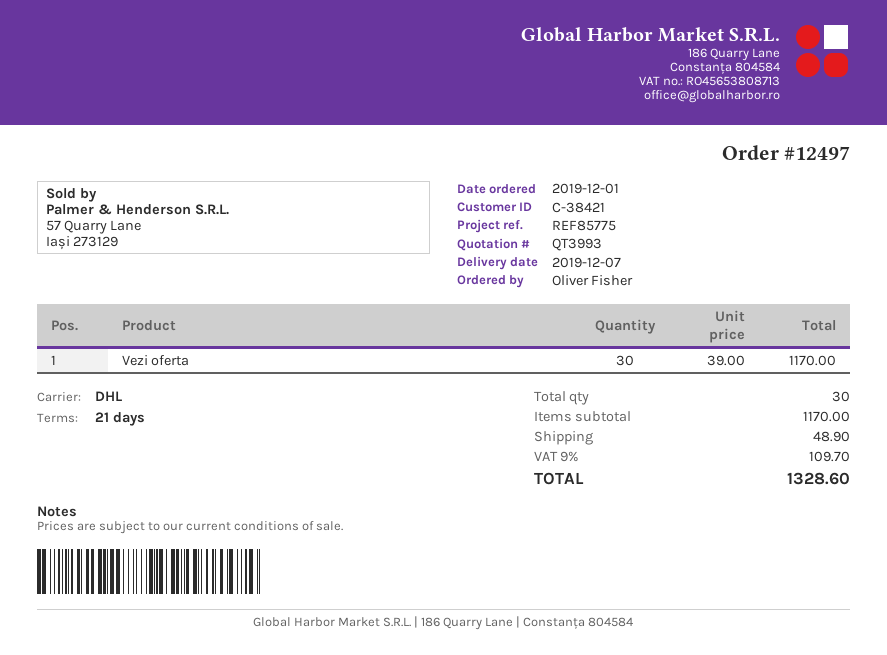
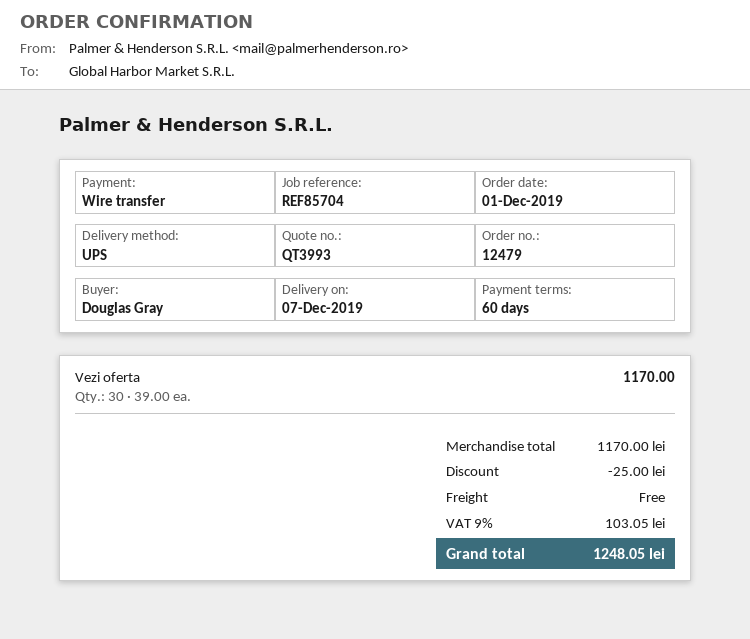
order number: 12497 -> 12479
payment terms: 21 days -> 60 days
reference: REF85775 -> REF85704
ordered by: Oliver Fisher -> Douglas Gray
shipping method: DHL -> UPS
discount: none -> 25.00
shipping: 48.90 -> 0.00
tax: 9% = 109.70 -> 9% = 103.05
total: 1328.60 -> 1248.05

